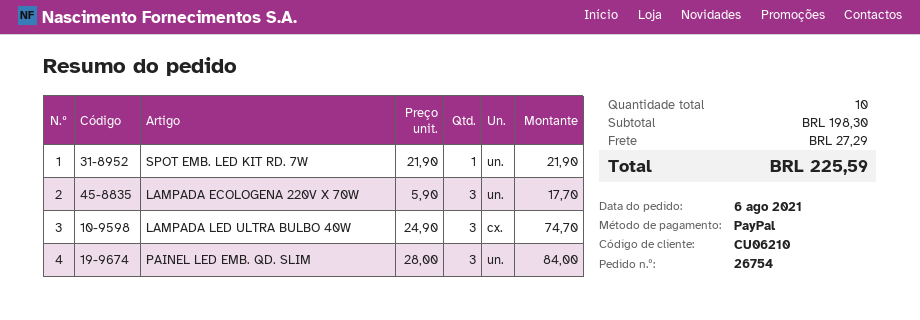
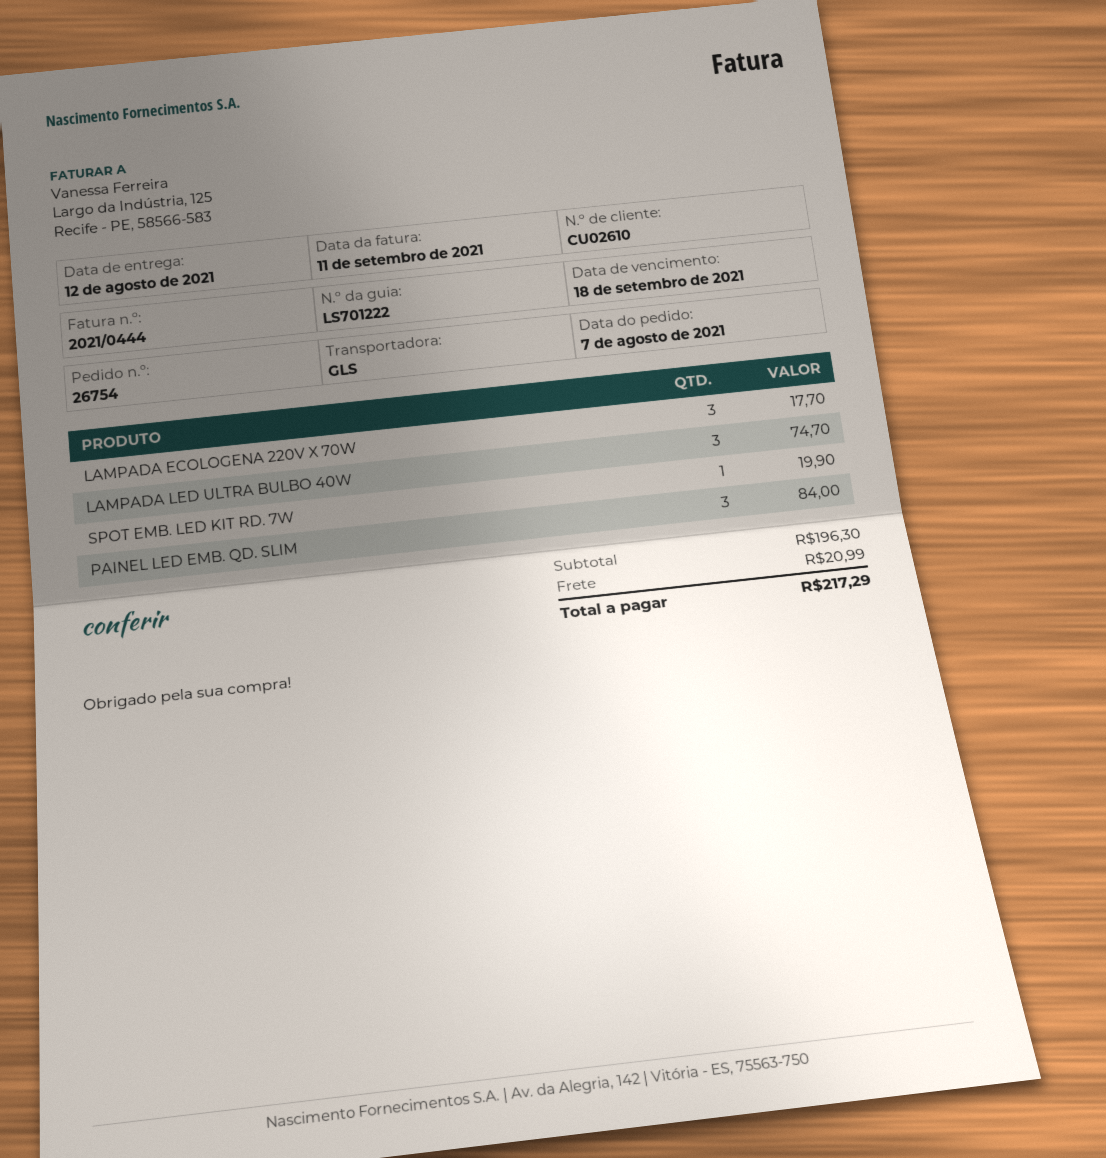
order date: 2021-08-06 -> 2021-08-07
customer number: CU06210 -> CU02610
SPOT EMB. LED KIT RD. 7W: 1 for 21.90 -> 1 for 19.90
subtotal: 198.30 -> 196.30
shipping: 27.29 -> 20.99
total: 225.59 -> 217.29

